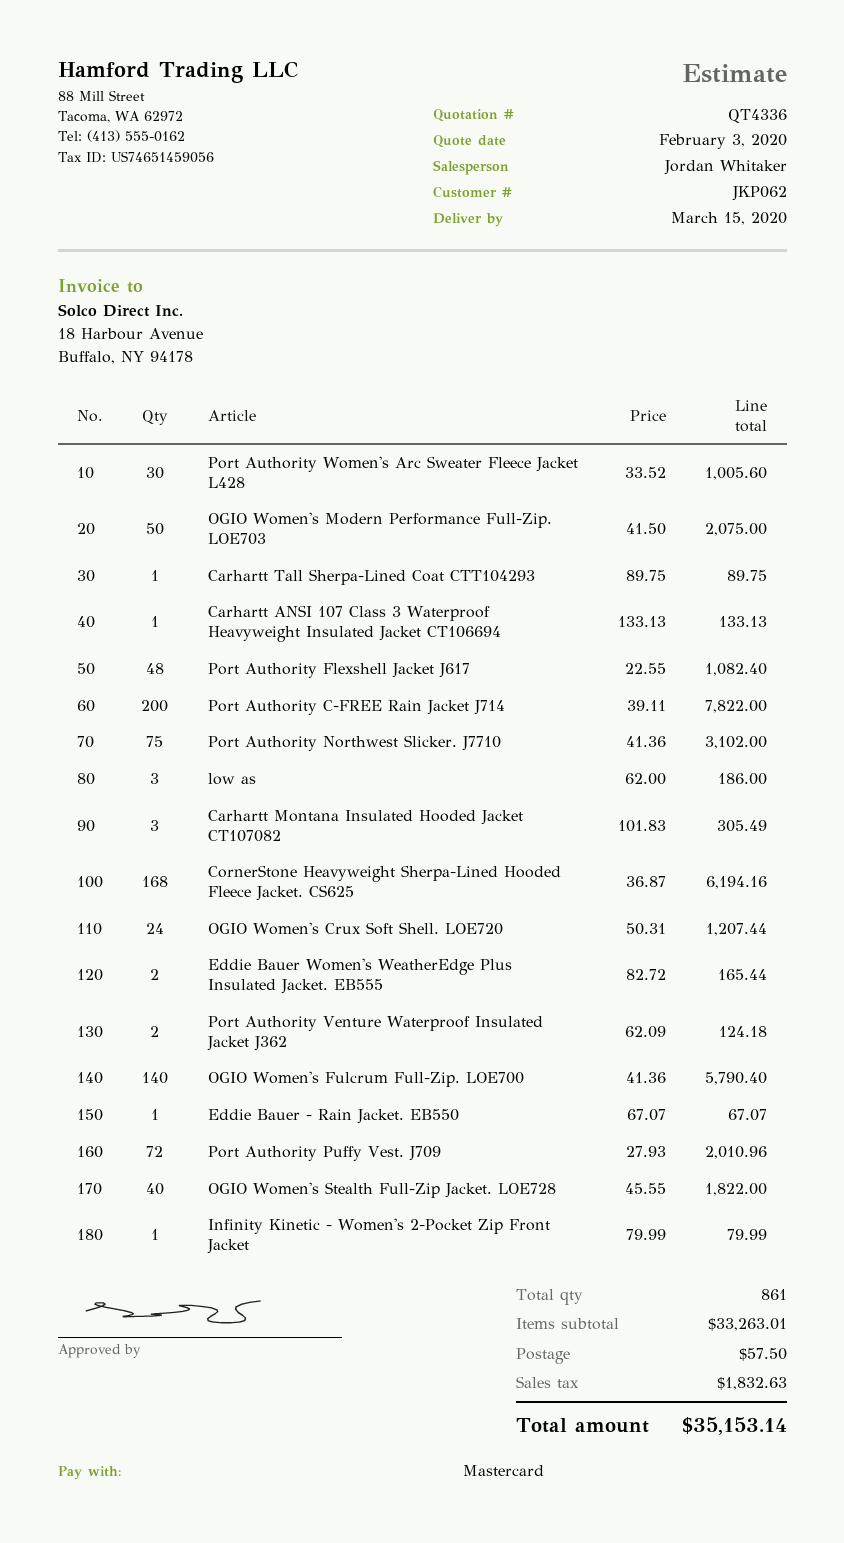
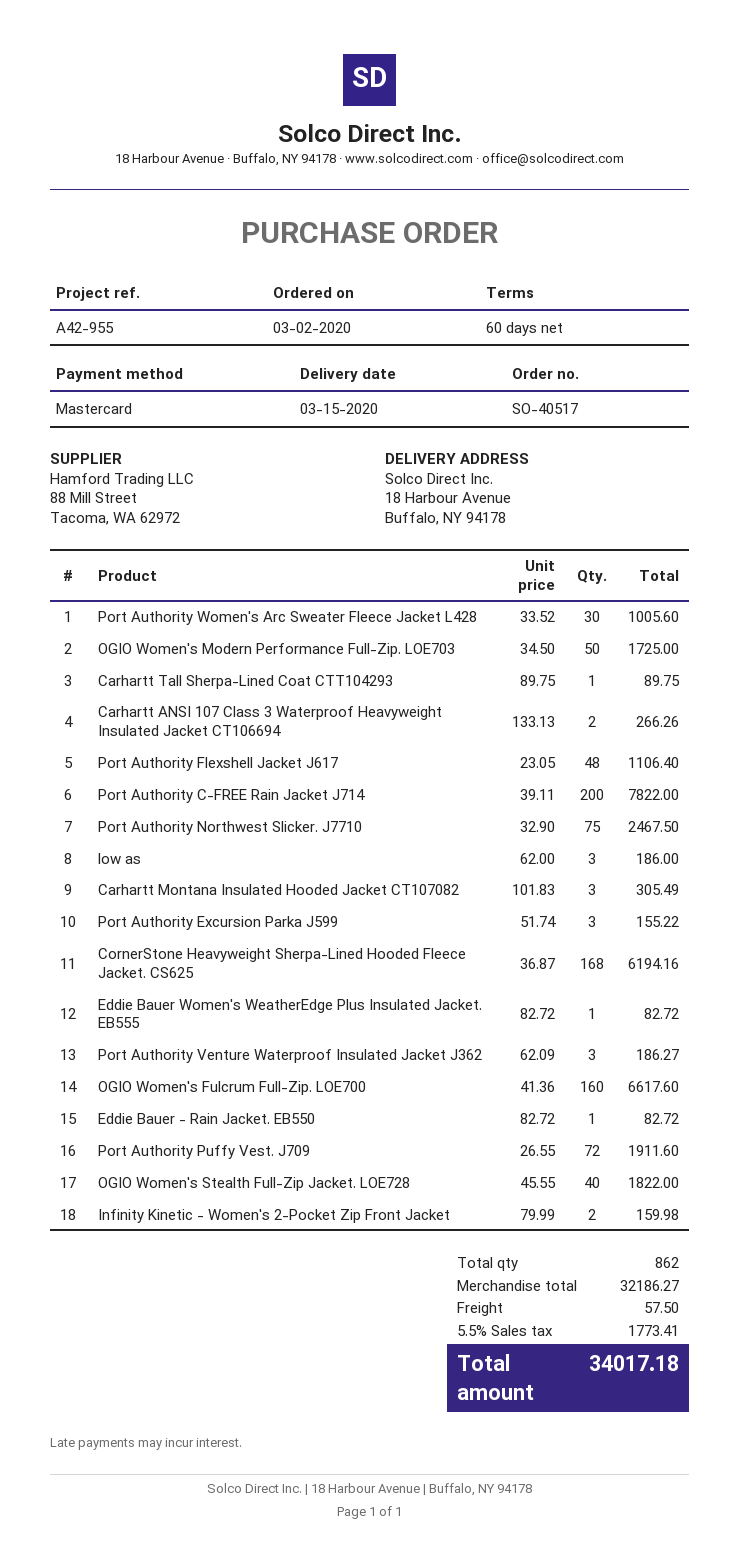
OGIO Women's Modern Performance Full-Zip. LOE703: 50 x 41.50 = 2075.00 -> 50 x 34.50 = 1725.00
Carhartt ANSI 107 Class 3 Waterproof Heavyweight Insulated Jacket CT106694: 1 x 133.13 = 133.13 -> 2 x 133.13 = 266.26
Port Authority Flexshell Jacket J617: 48 x 22.55 = 1082.40 -> 48 x 23.05 = 1106.40
Port Authority Northwest Slicker. J7710: 75 x 41.36 = 3102.00 -> 75 x 32.90 = 2467.50
OGIO Women's Crux Soft Shell. LOE720: 24 x 50.31 = 1207.44 -> none
Eddie Bauer Women's WeatherEdge Plus Insulated Jacket. EB555: 2 x 82.72 = 165.44 -> 1 x 82.72 = 82.72
Port Authority Venture Waterproof Insulated Jacket J362: 2 x 62.09 = 124.18 -> 3 x 62.09 = 186.27
OGIO Women's Fulcrum Full-Zip. LOE700: 140 x 41.36 = 5790.40 -> 160 x 41.36 = 6617.60
Eddie Bauer - Rain Jacket. EB550: 1 x 67.07 = 67.07 -> 1 x 82.72 = 82.72
Port Authority Puffy Vest. J709: 72 x 27.93 = 2010.96 -> 72 x 26.55 = 1911.60
Infinity Kinetic - Women's 2-Pocket Zip Front Jacket: 1 x 79.99 = 79.99 -> 2 x 79.99 = 159.98
Port Authority Excursion Parka J599: none -> 3 x 51.74 = 155.22
total quantity: 861 -> 862
subtotal: 33263.01 -> 32186.27
tax: 1832.63 -> 1773.41
total: 35153.14 -> 34017.18

